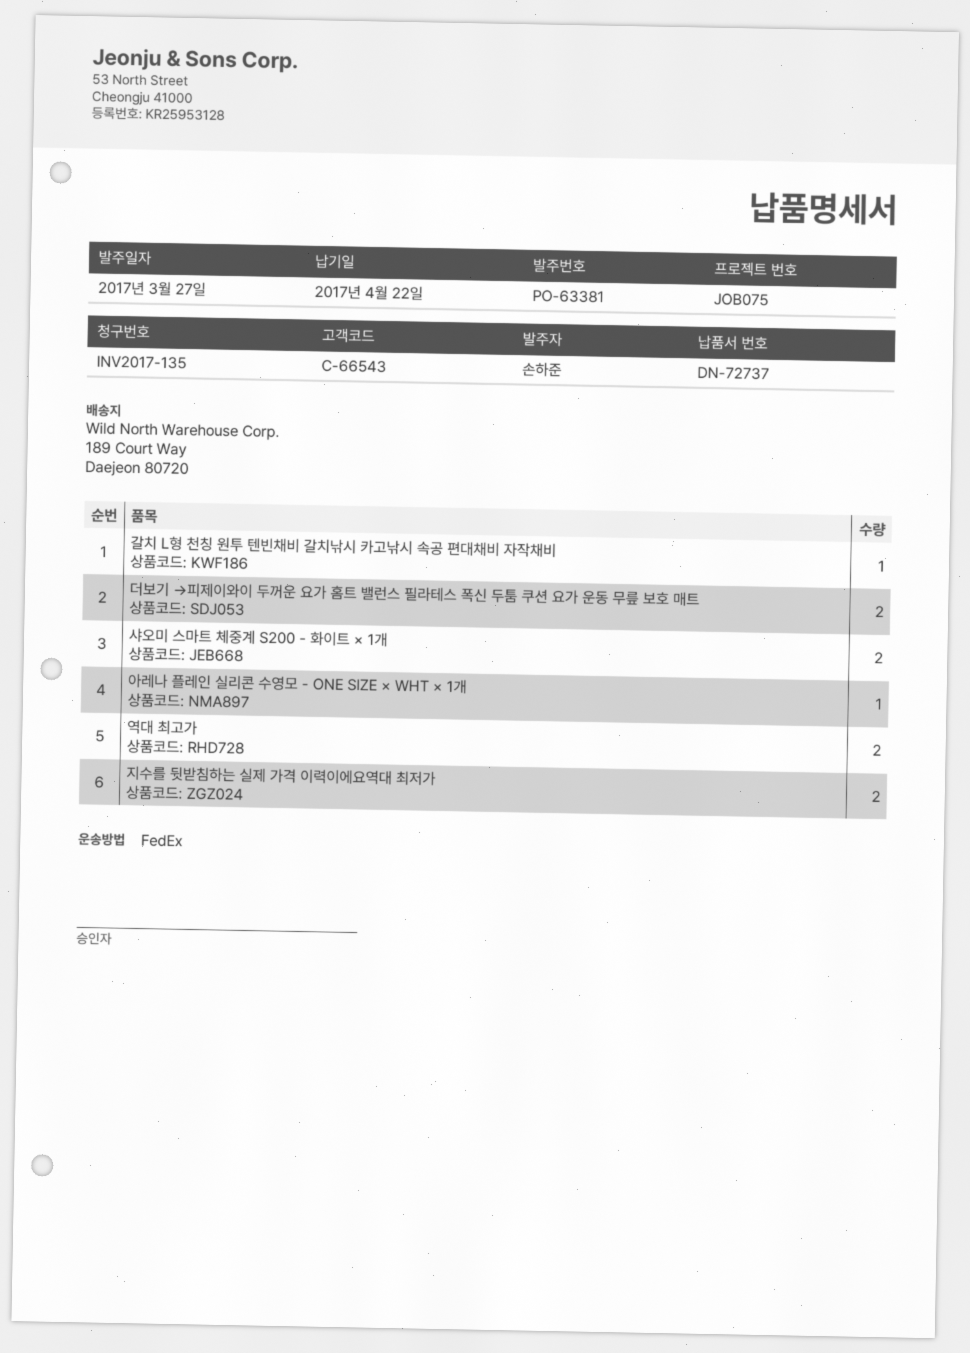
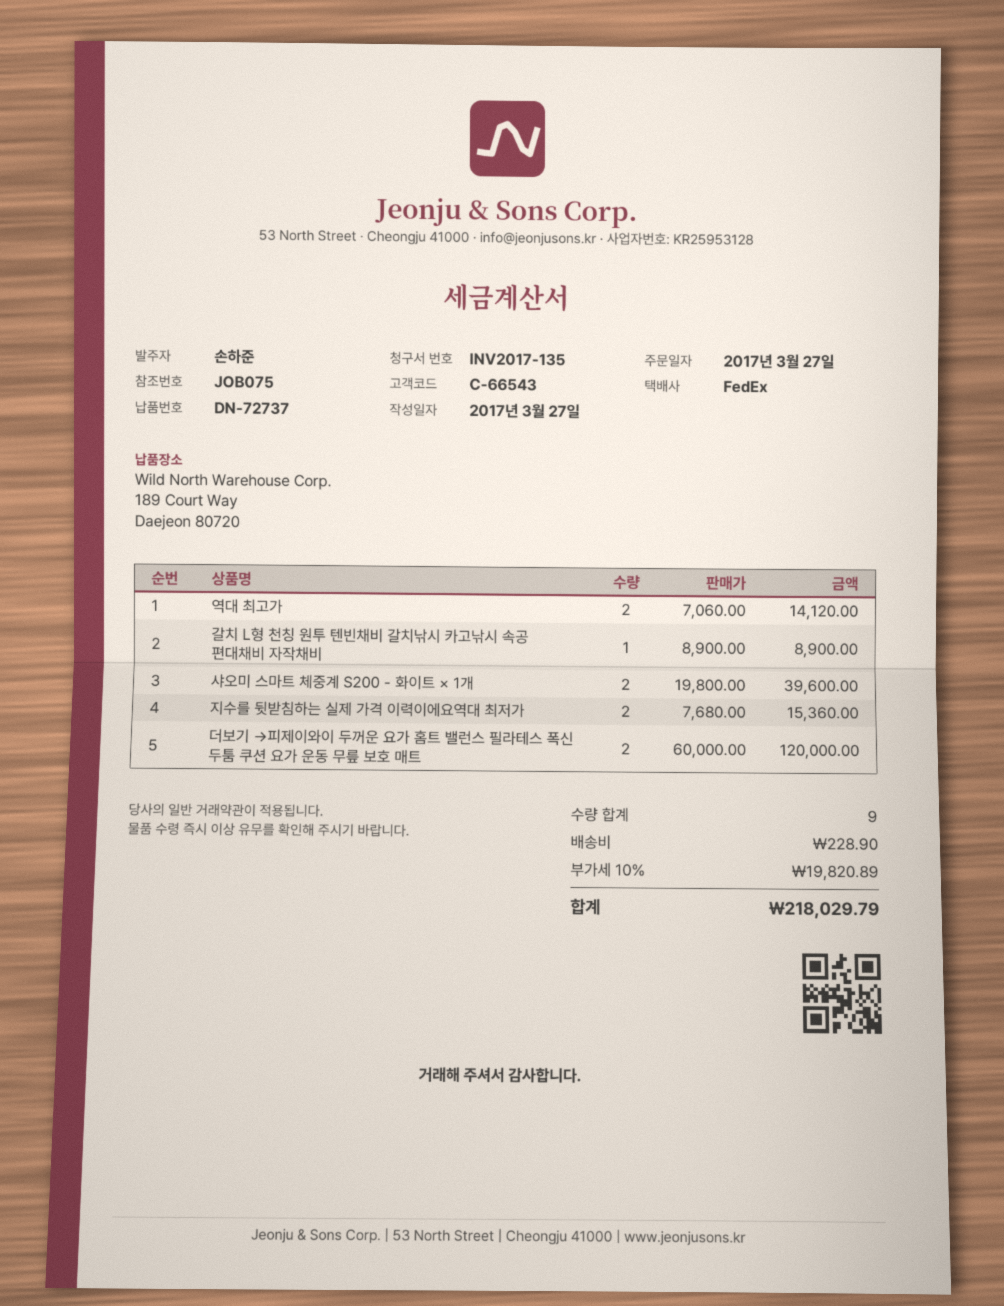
아레나 플레인 실리콘 수영모 - ONE SIZE × WHT × 1개: 1 -> none

